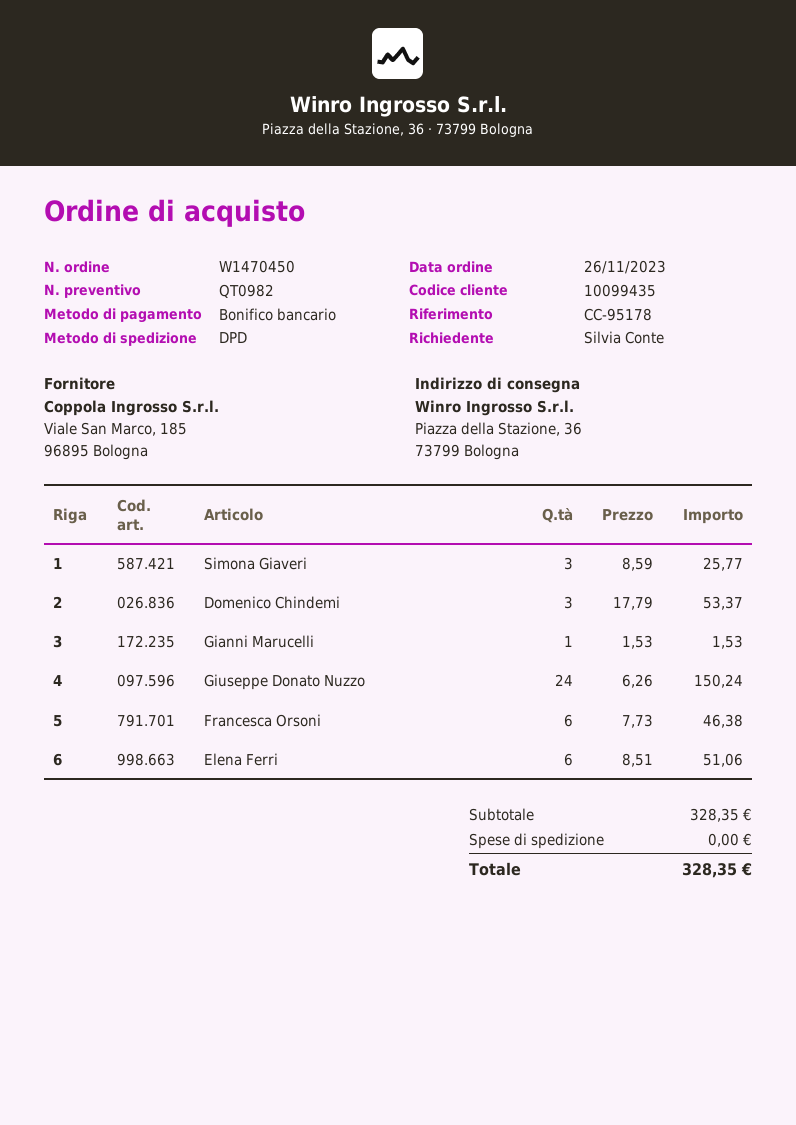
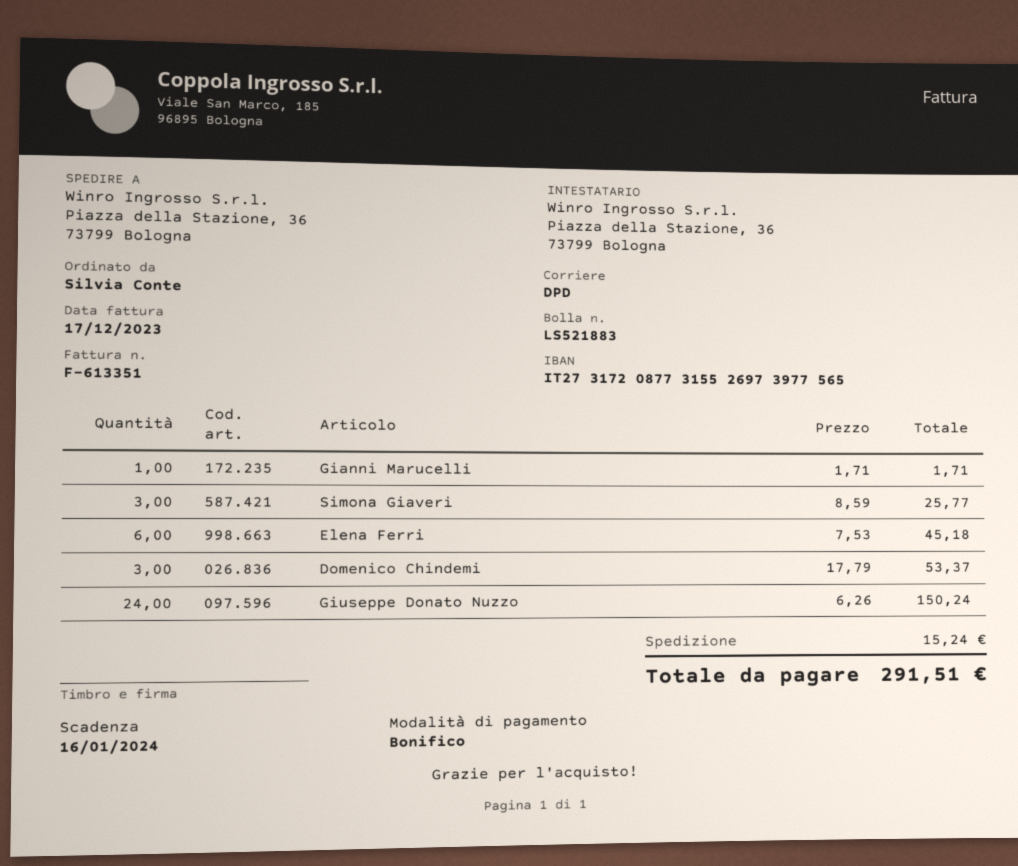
Gianni Marucelli: 1 x 1.53 = 1.53 -> 1 x 1.71 = 1.71
Francesca Orsoni: 6 x 7.73 = 46.38 -> none
Elena Ferri: 6 x 8.51 = 51.06 -> 6 x 7.53 = 45.18
shipping: 0.00 -> 15.24
total: 328.35 -> 291.51

